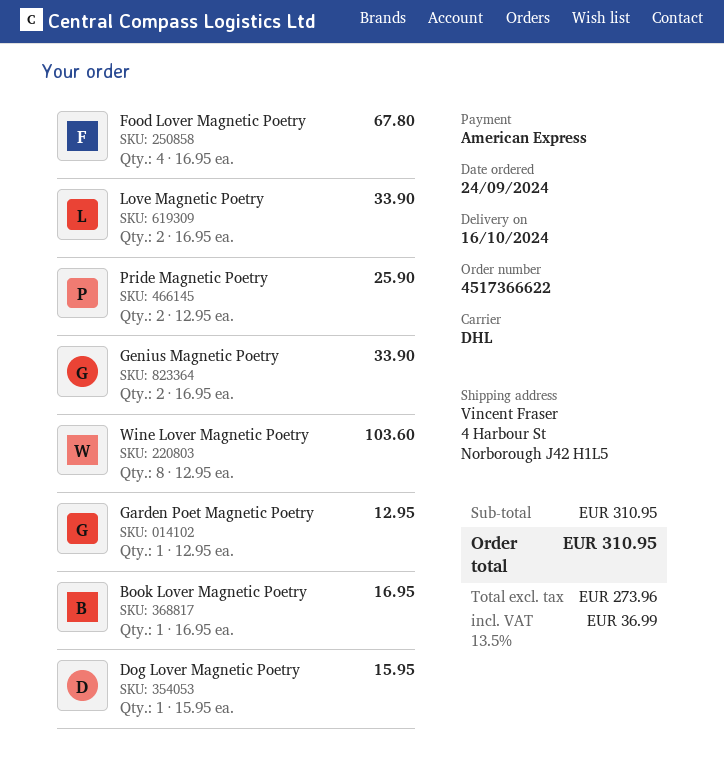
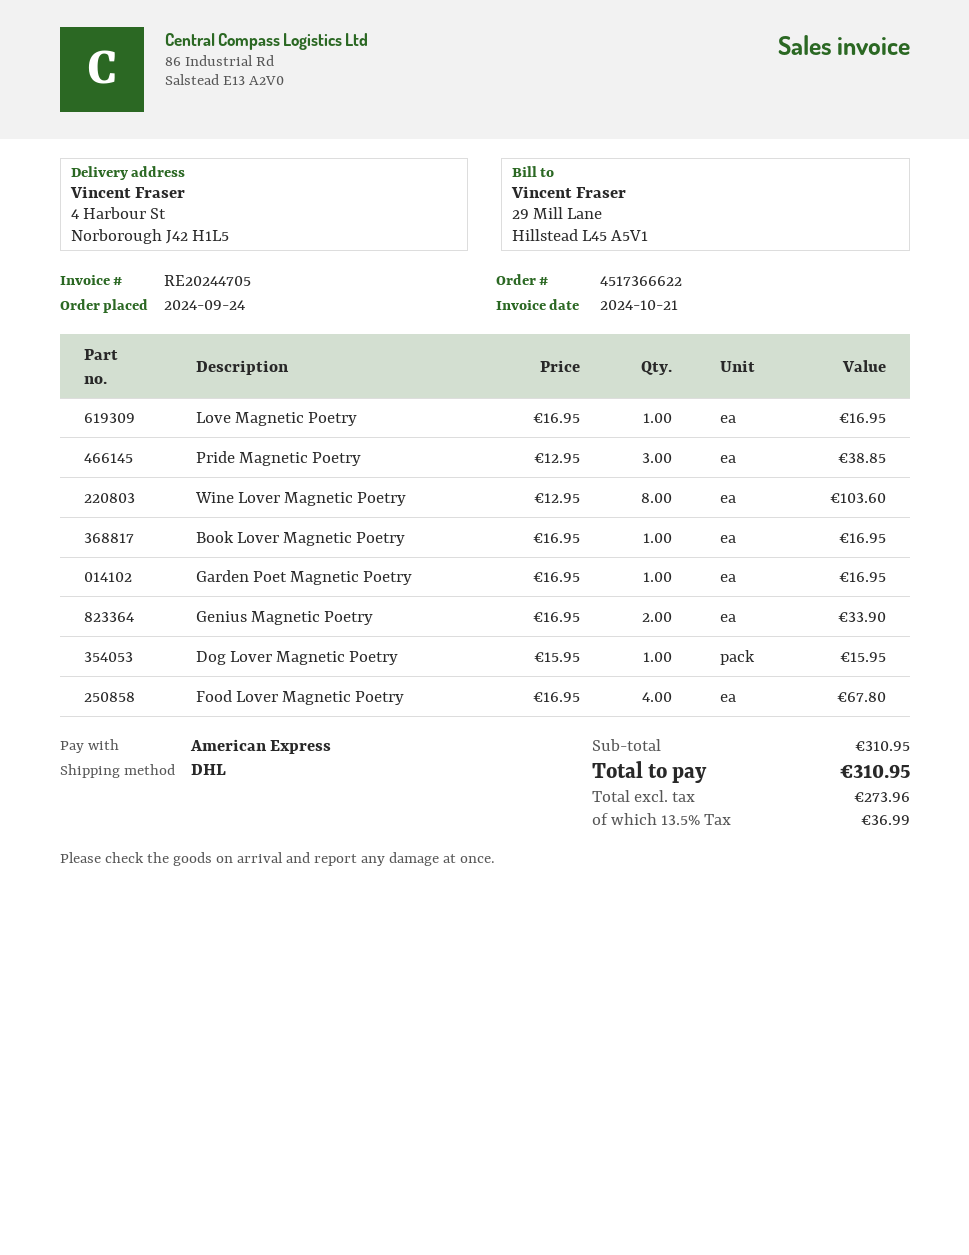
Love Magnetic Poetry: 2 x 16.95 = 33.90 -> 1 x 16.95 = 16.95
Pride Magnetic Poetry: 2 x 12.95 = 25.90 -> 3 x 12.95 = 38.85
Garden Poet Magnetic Poetry: 1 x 12.95 = 12.95 -> 1 x 16.95 = 16.95

